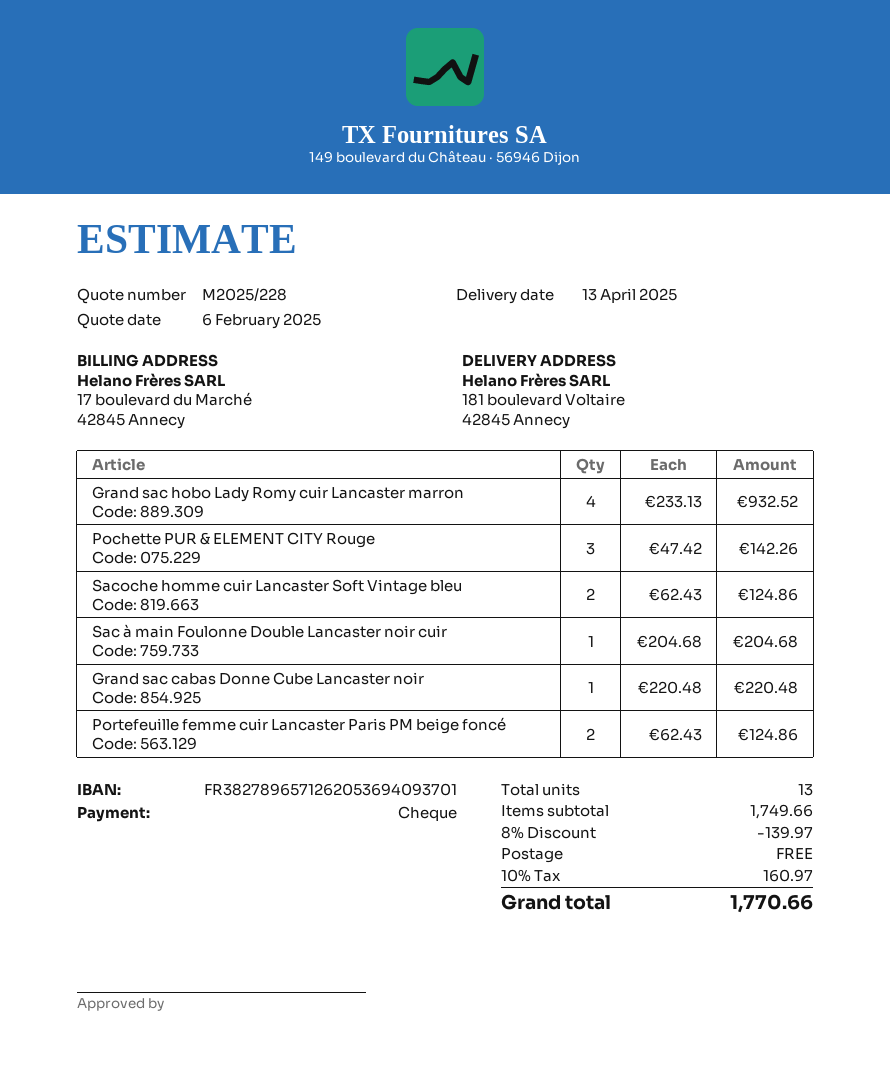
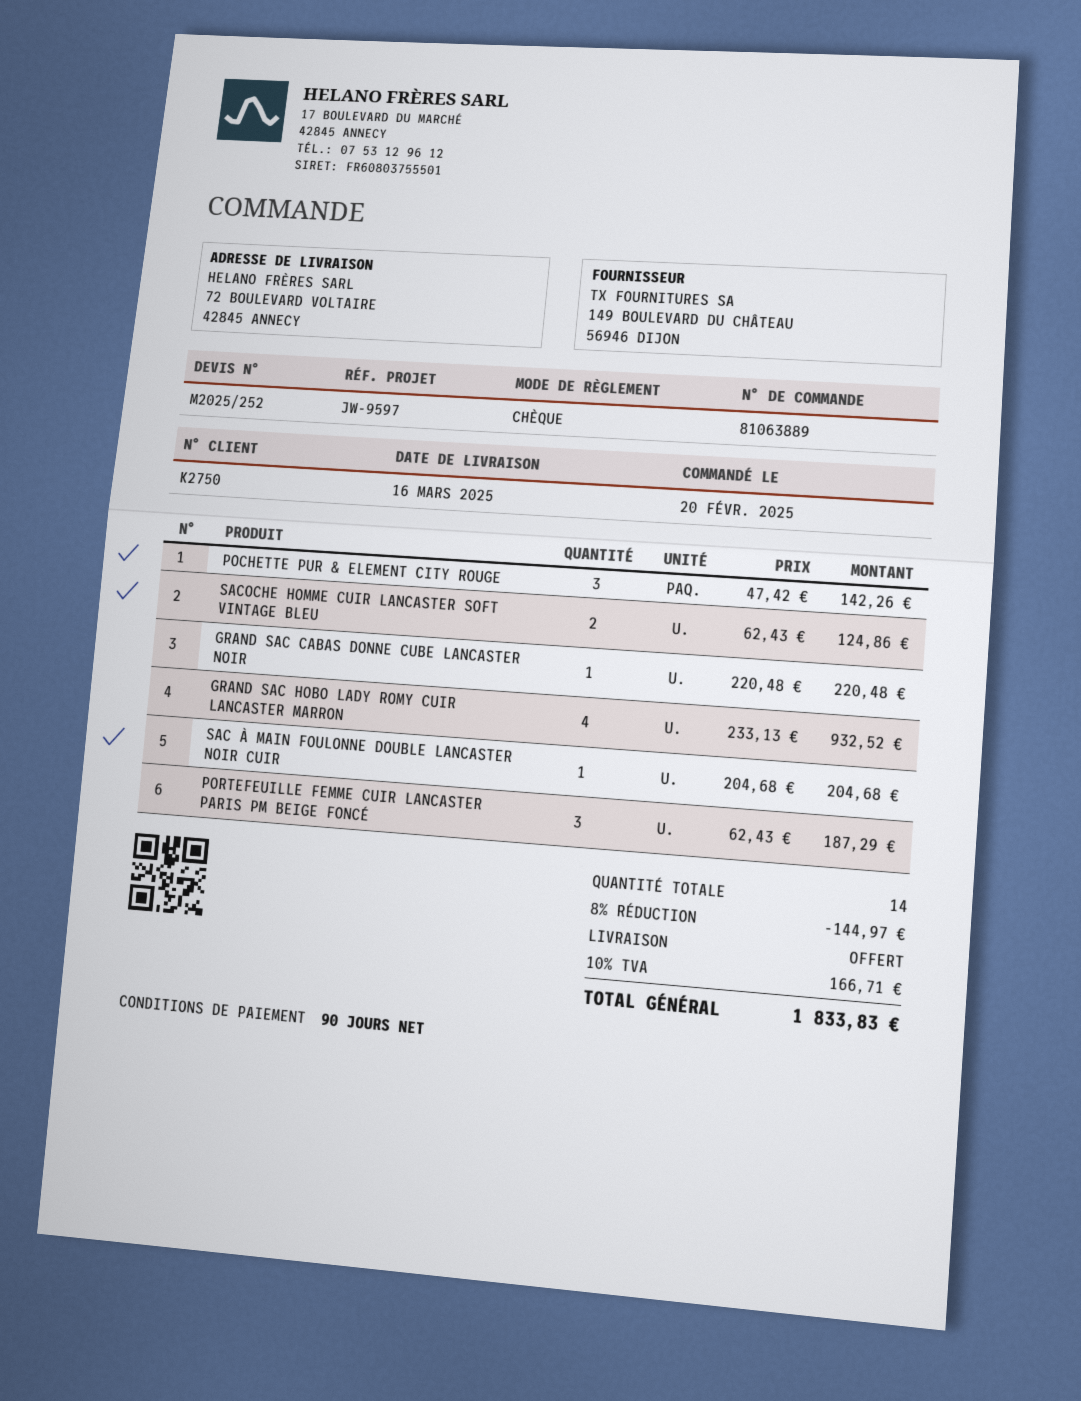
quote number: M2025/228 -> M2025/252
delivery date: 2025-04-13 -> 2025-03-16
ship to: 181 boulevard Voltaire, 42845 Annecy -> 72 BOULEVARD VOLTAIRE, 42845 ANNECY
Portefeuille femme cuir Lancaster Paris PM beige foncé: 2 x 62.43 = 124.86 -> 3 x 62.43 = 187.29
total quantity: 13 -> 14
discount: 8% = 139.97 -> 8% = 144.97
tax: 10% = 160.97 -> 10% = 166.71
total: 1770.66 -> 1833.83

